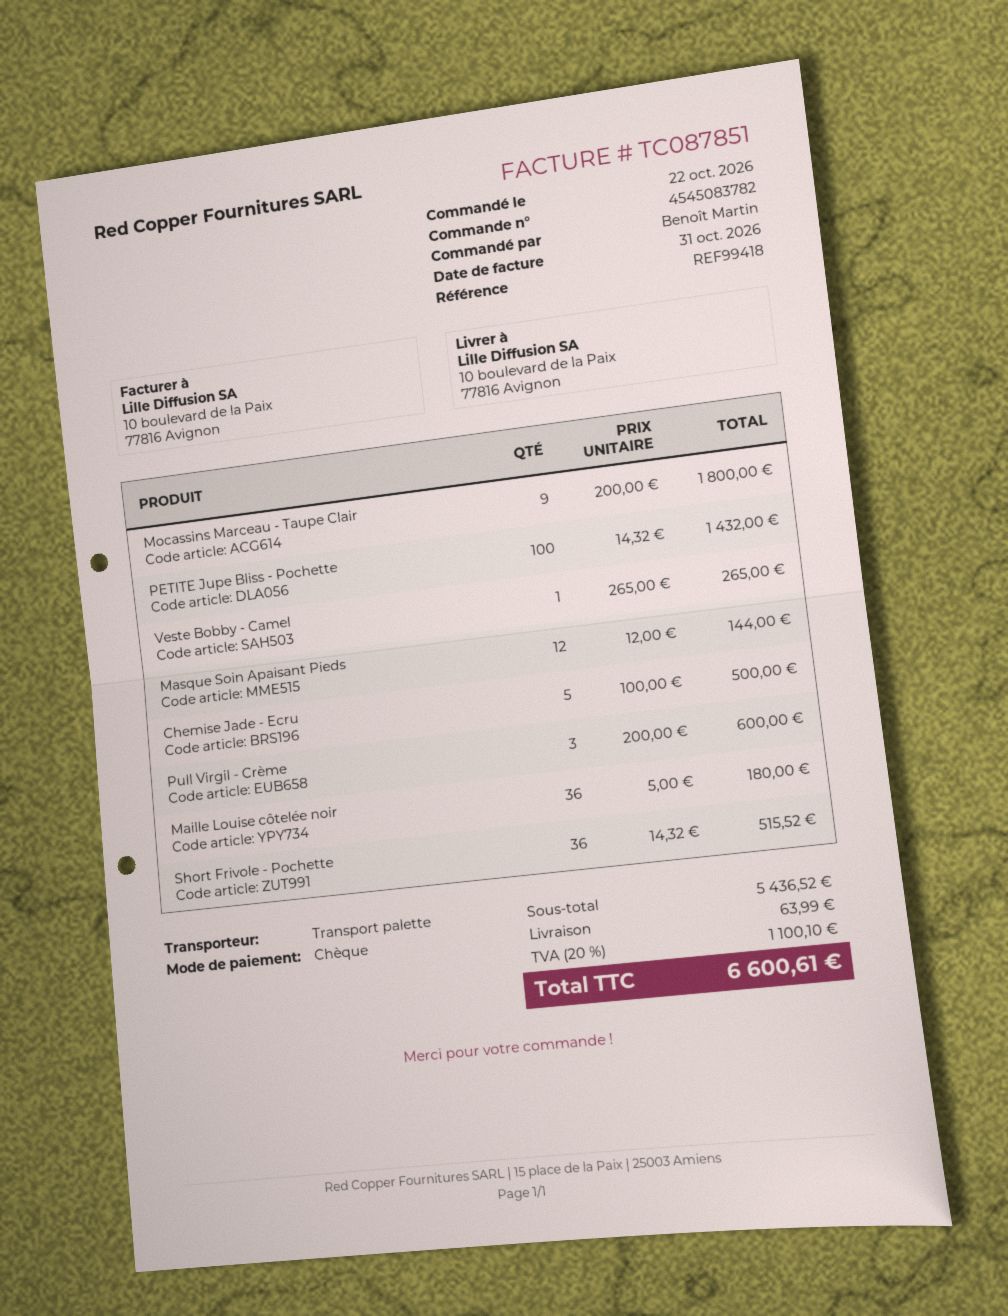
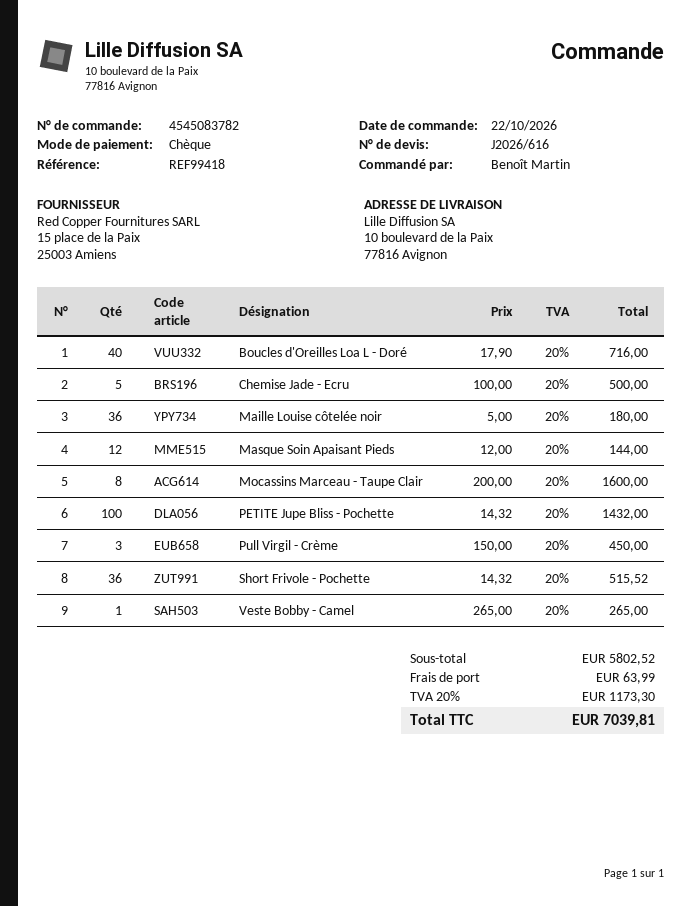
Mocassins Marceau - Taupe Clair: 9 x 200.00 = 1800.00 -> 8 x 200.00 = 1600.00
Pull Virgil - Crème: 3 x 200.00 = 600.00 -> 3 x 150.00 = 450.00
Boucles d'Oreilles Loa L - Doré: none -> 40 x 17.90 = 716.00
subtotal: 5436.52 -> 5802.52
tax: 20% = 1100.10 -> 20% = 1173.30
total: 6600.61 -> 7039.81

